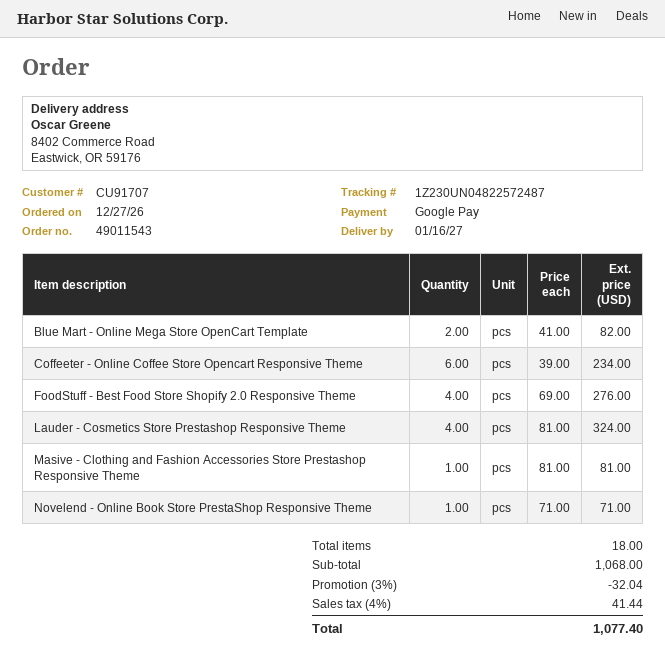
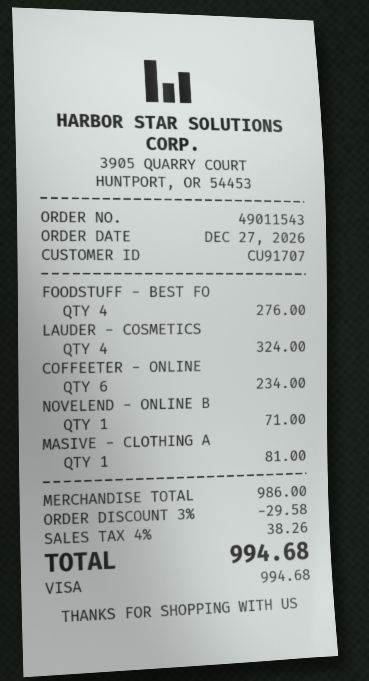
payment method: Google Pay -> Visa
Blue Mart - Online Mega Store OpenCart Template: 2 for 82.00 -> none
subtotal: 1068.00 -> 986.00
discount: 3% = 32.04 -> 3% = 29.58
tax: 4% = 41.44 -> 4% = 38.26
total: 1077.40 -> 994.68

